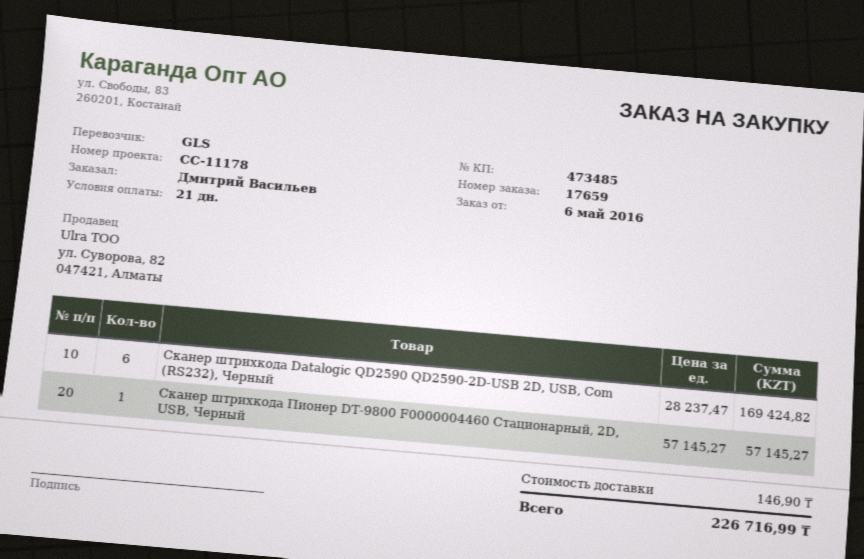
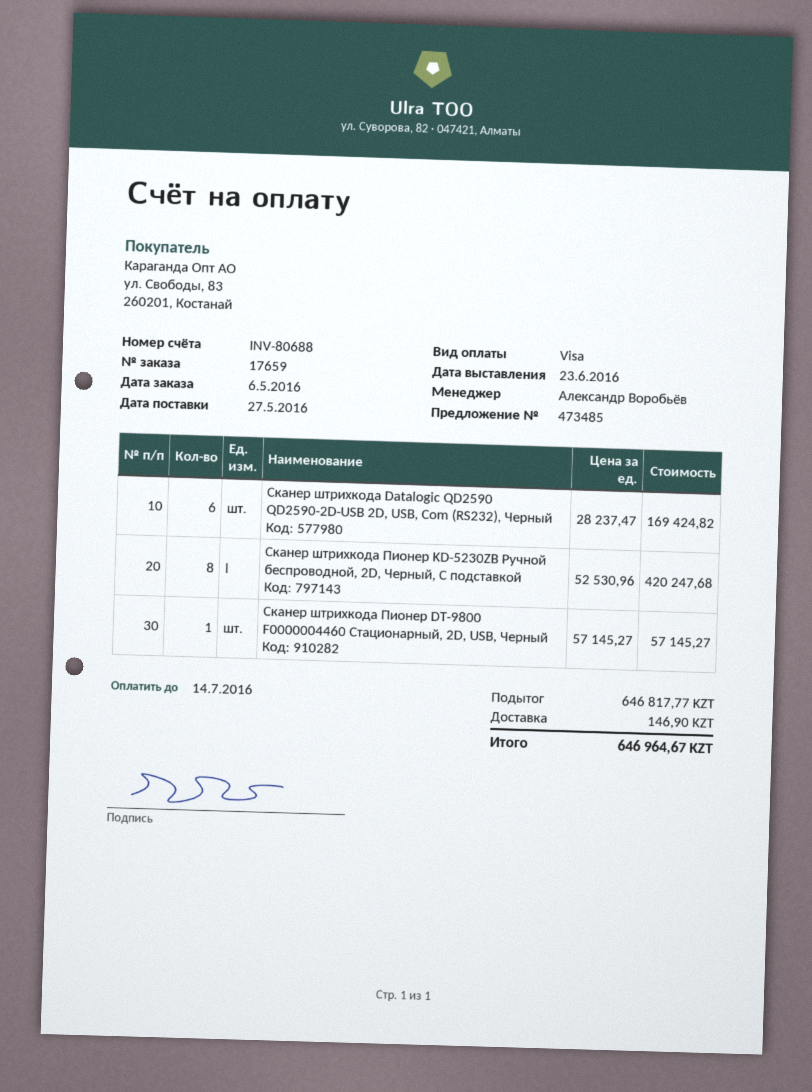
Сканер штрихкода Пионер KD-5230ZB Ручной беспроводной, 2D, Черный, С подставкой: none -> 8 x 52530.96 = 420247.68
total: 226716.99 -> 646964.67

